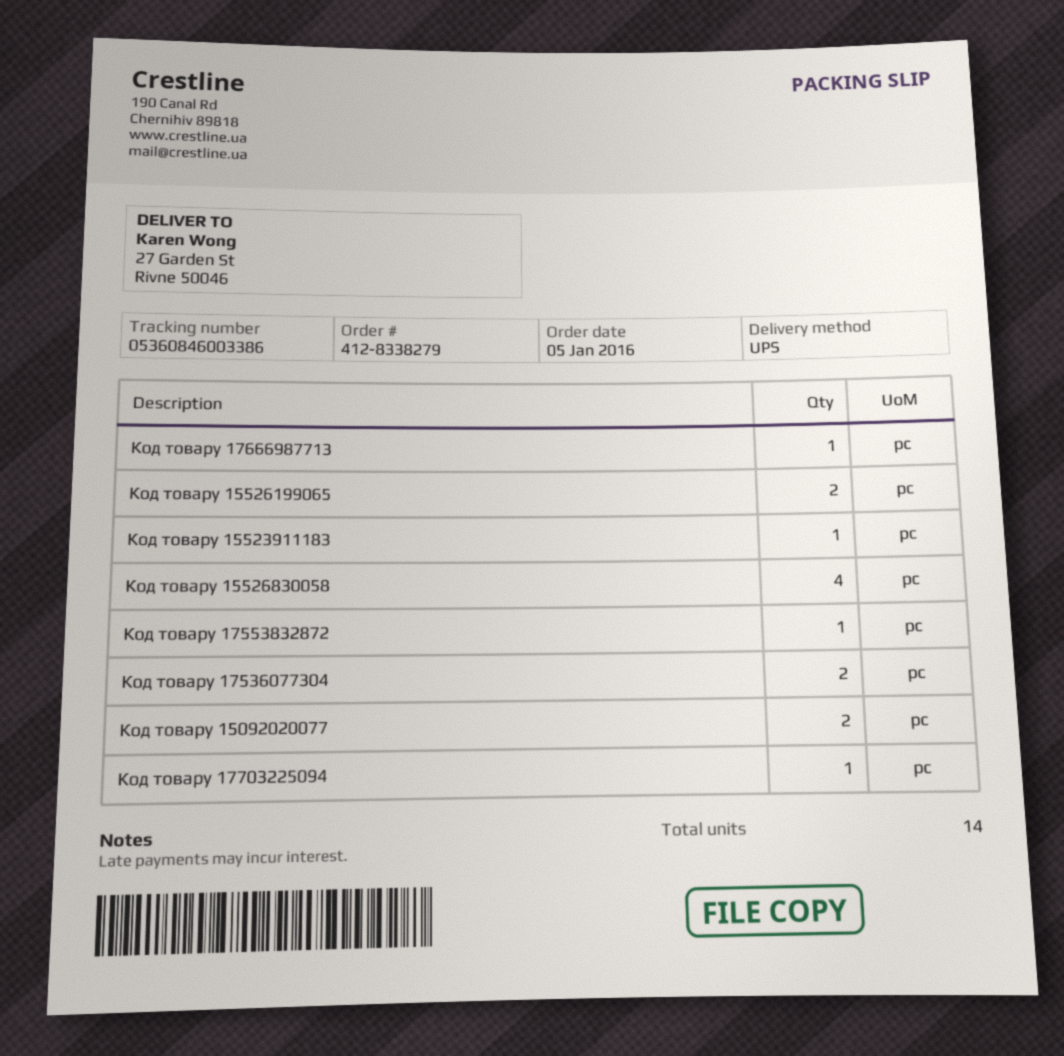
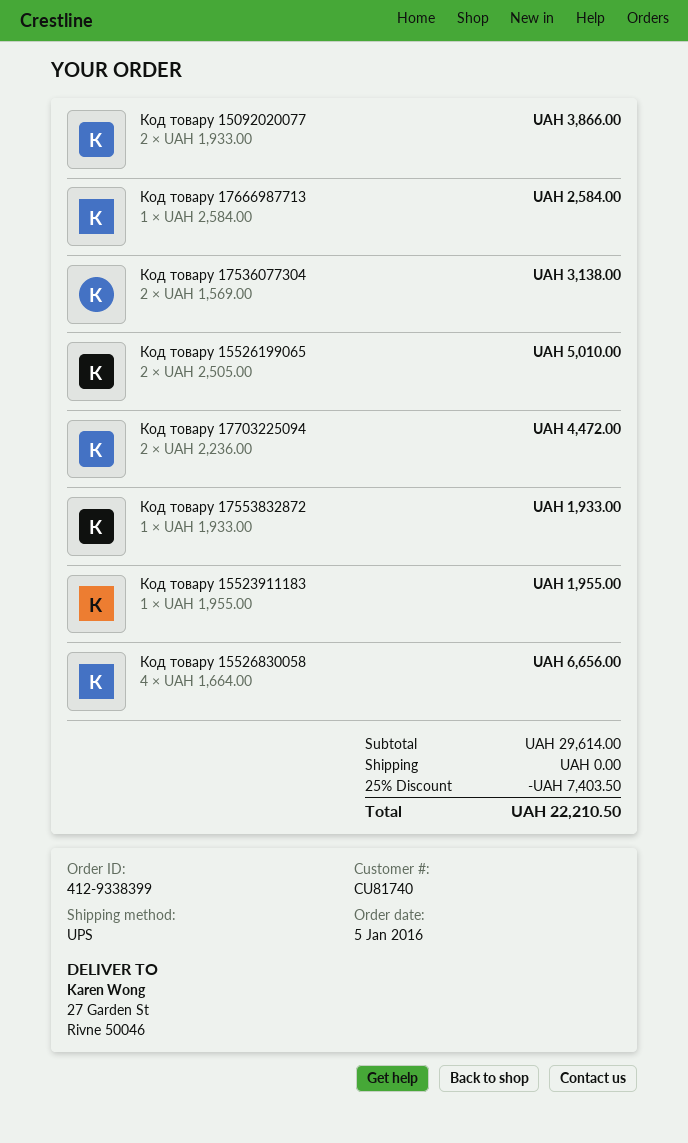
order number: 412-8338279 -> 412-9338399
Код товару 17703225094: 1 -> 2

